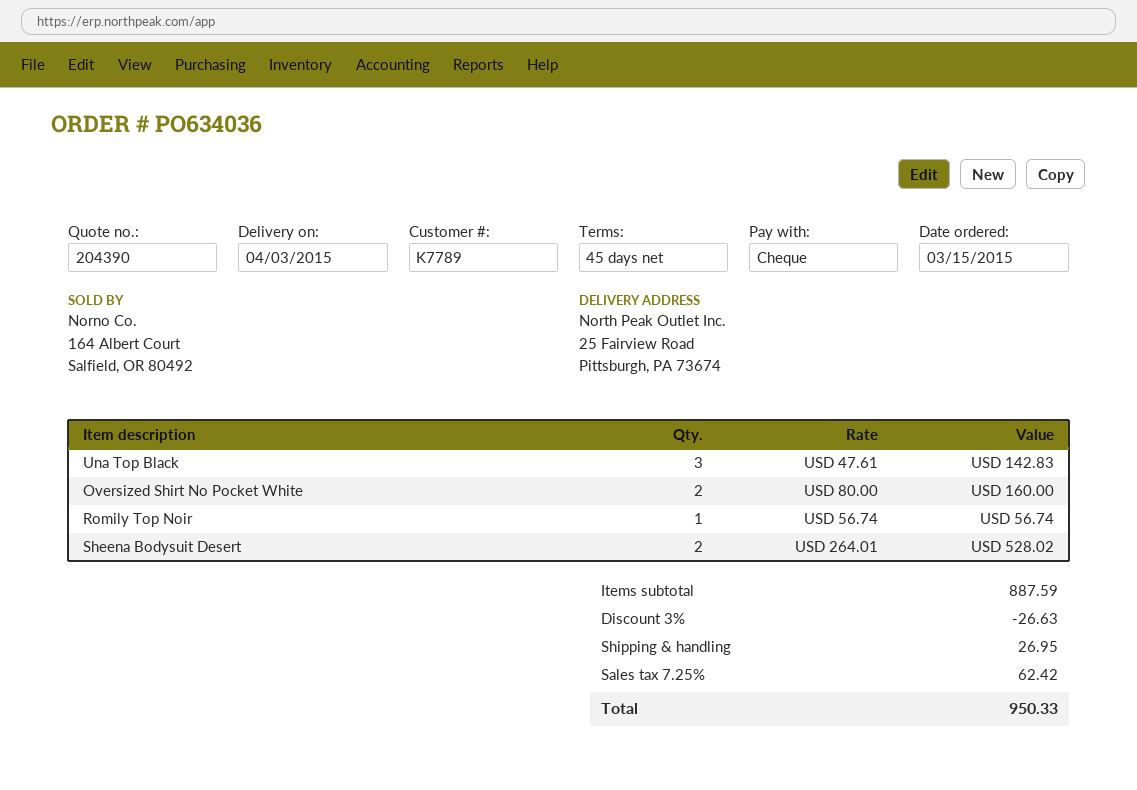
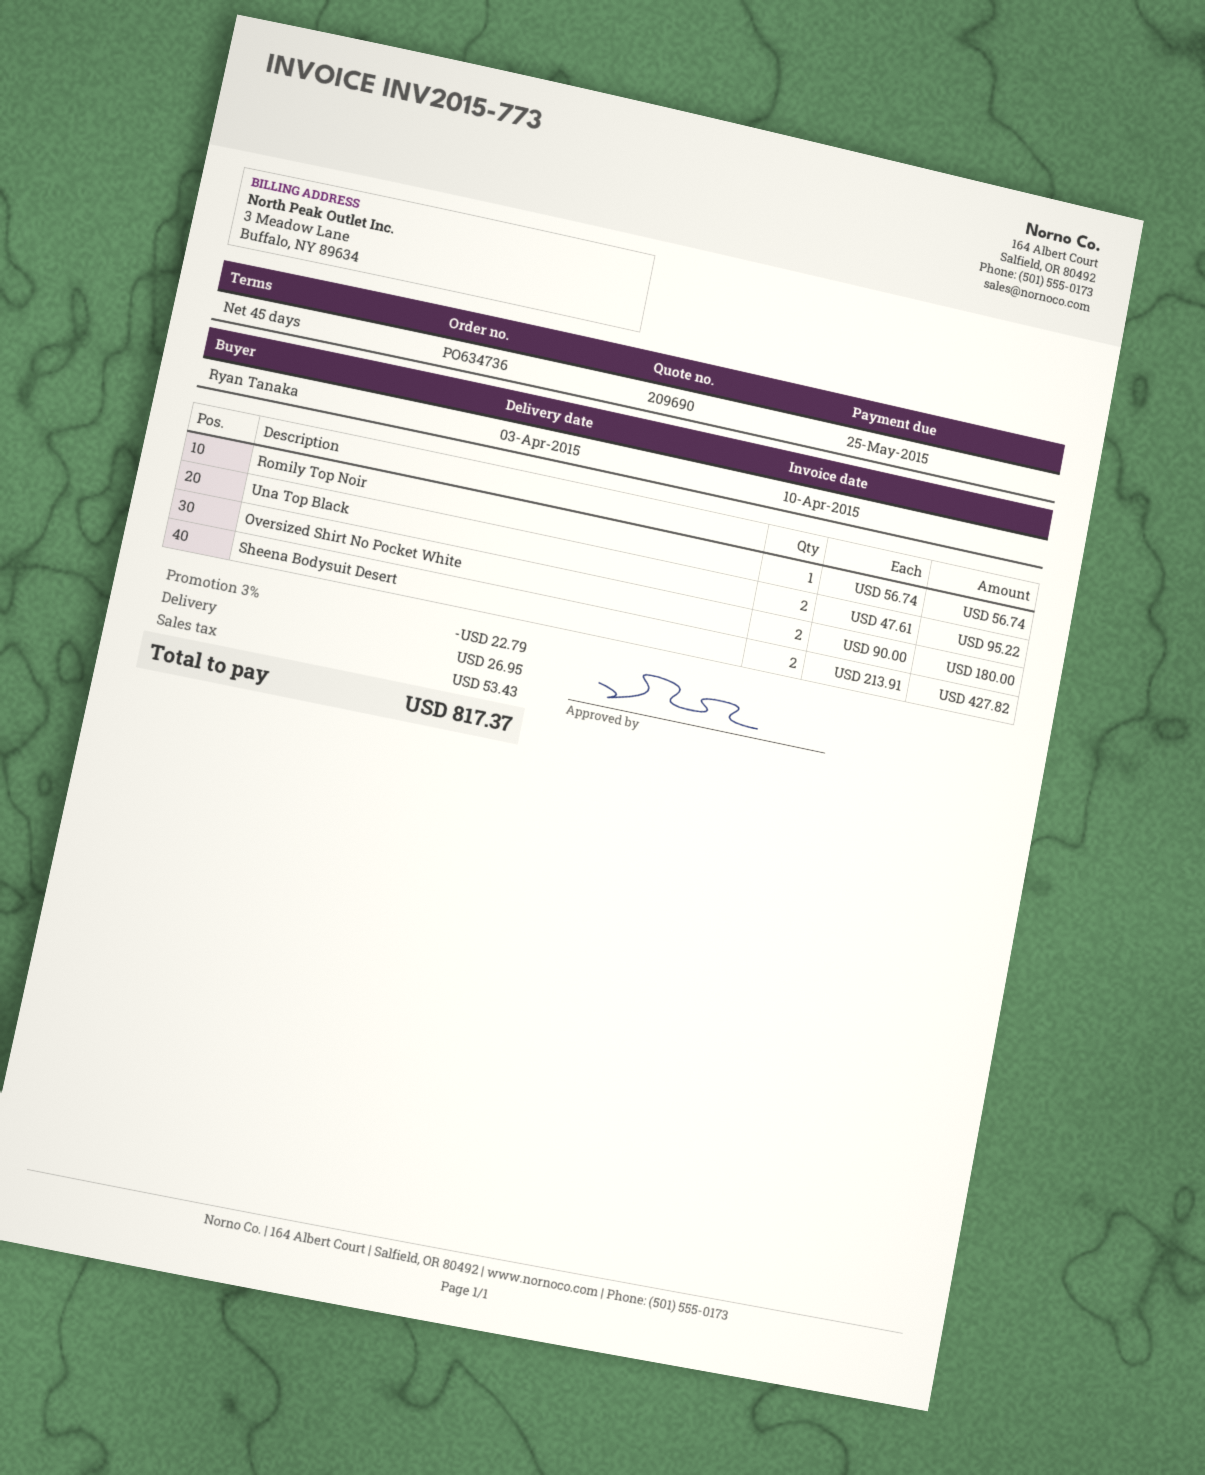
quote number: 204390 -> 209690
order number: PO634036 -> PO634736
Una Top Black: 3 x 47.61 = 142.83 -> 2 x 47.61 = 95.22
Oversized Shirt No Pocket White: 2 x 80.00 = 160.00 -> 2 x 90.00 = 180.00
Sheena Bodysuit Desert: 2 x 264.01 = 528.02 -> 2 x 213.91 = 427.82
discount: 3% = 26.63 -> 3% = 22.79
tax: 62.42 -> 53.43
total: 950.33 -> 817.37

